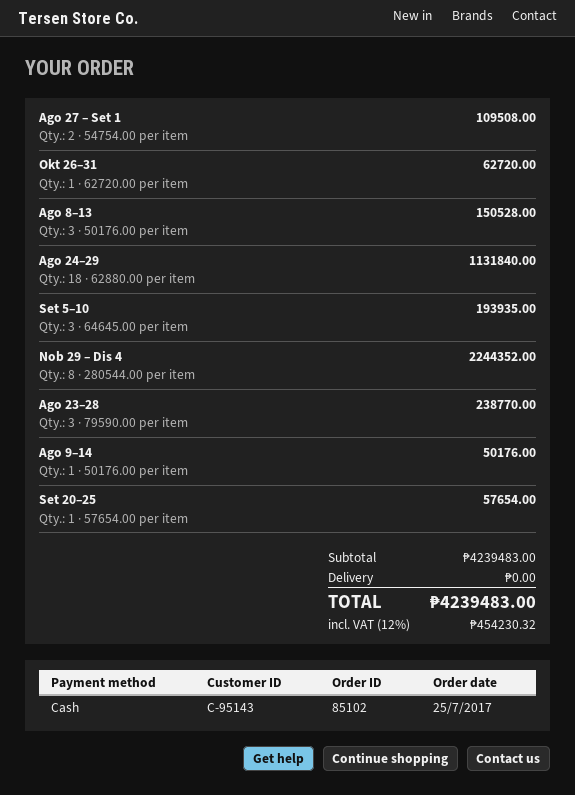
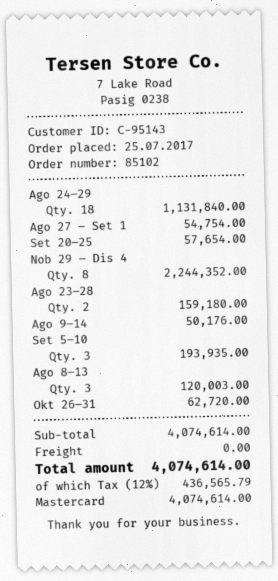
payment method: cash -> Mastercard
Ago 27 – Set 1: 2 for 109508.00 -> 1 for 54754.00
Ago 8–13: 3 for 150528.00 -> 3 for 120003.00
Ago 23–28: 3 for 238770.00 -> 2 for 159180.00
subtotal: 4239483.00 -> 4074614.00
tax: 12% = 454230.32 -> 12% = 436565.79
total: 4239483.00 -> 4074614.00

